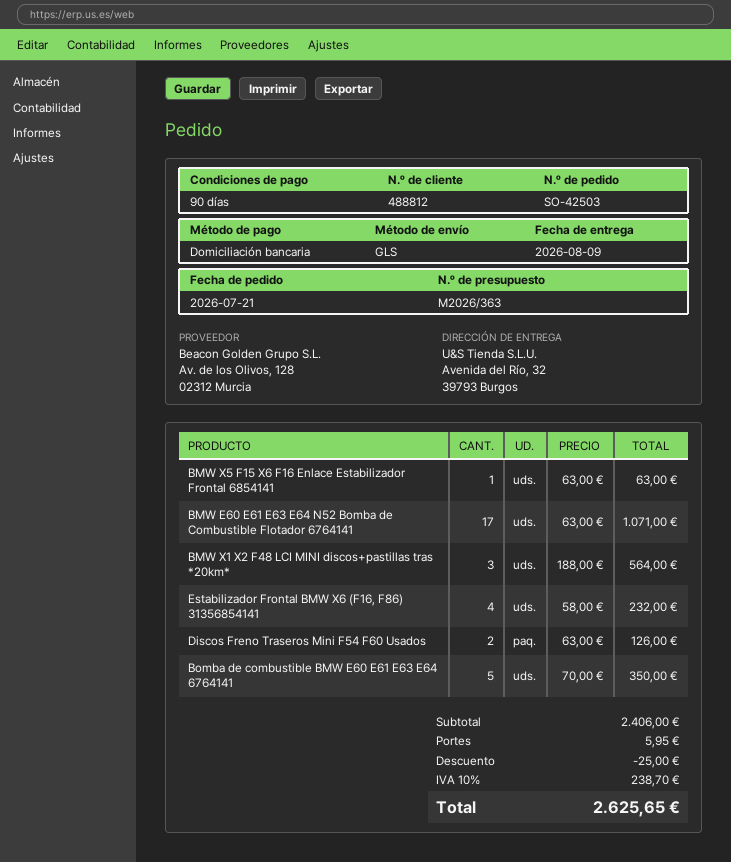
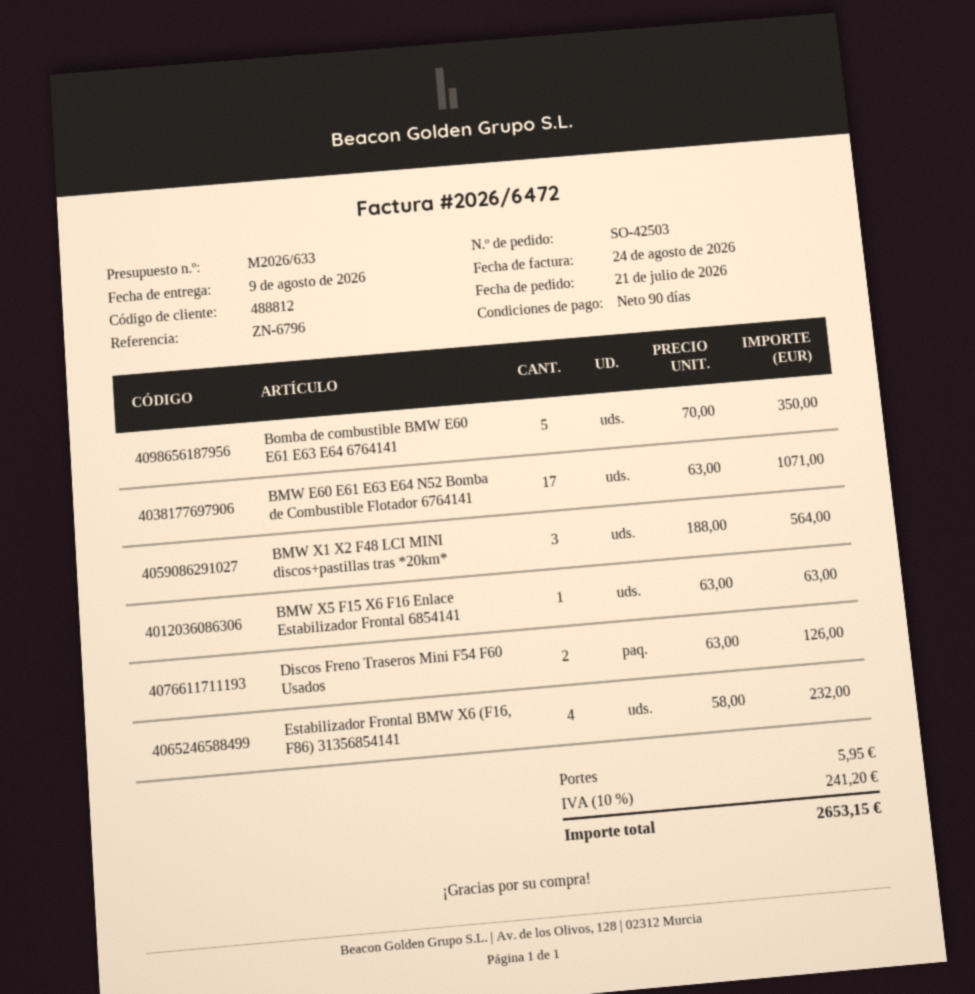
quote number: M2026/363 -> M2026/633
discount: 25.00 -> none
tax: 10% = 238.70 -> 10% = 241.20
total: 2625.65 -> 2653.15

